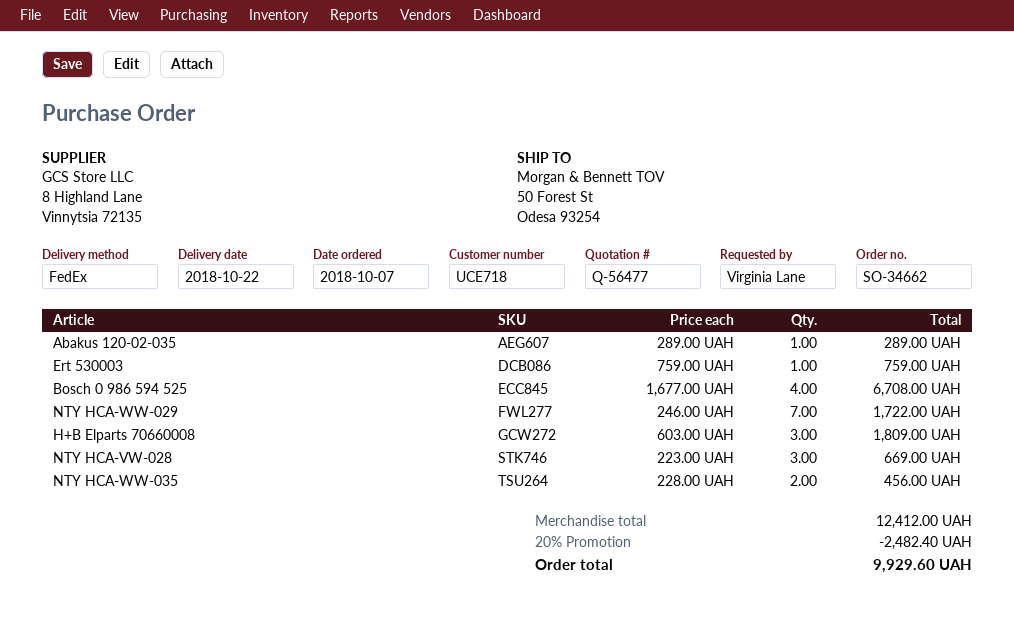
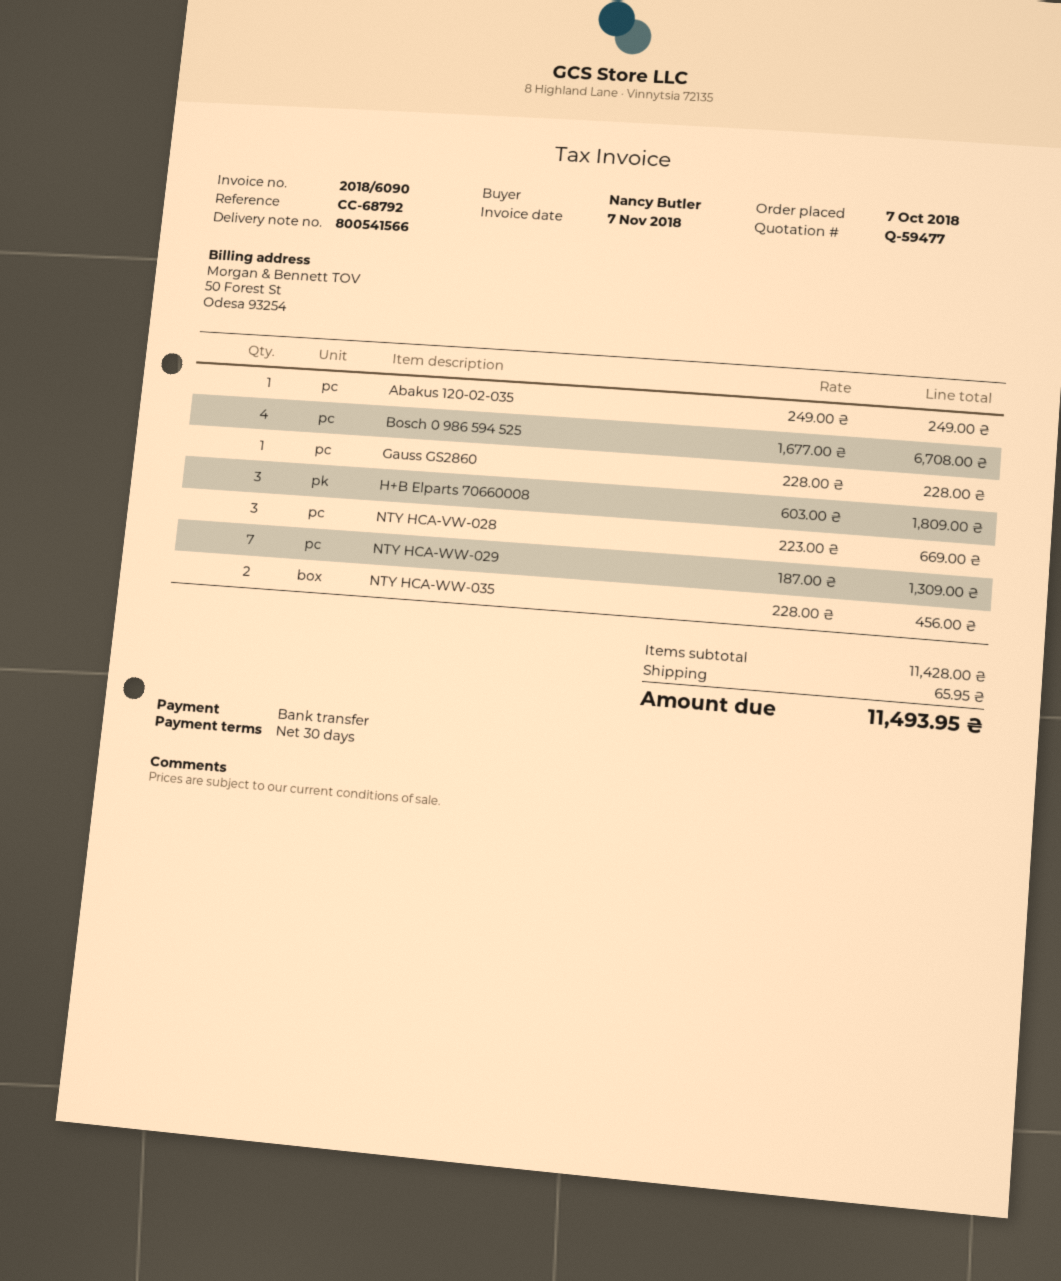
quote number: Q-56477 -> Q-59477
ordered by: Virginia Lane -> Nancy Butler
Abakus 120-02-035: 1 x 289.00 = 289.00 -> 1 x 249.00 = 249.00
Ert 530003: 1 x 759.00 = 759.00 -> none
NTY HCA-WW-029: 7 x 246.00 = 1722.00 -> 7 x 187.00 = 1309.00
Gauss GS2860: none -> 1 x 228.00 = 228.00
subtotal: 12412.00 -> 11428.00
discount: 20% = 2482.40 -> none
shipping: none -> 65.95
total: 9929.60 -> 11493.95

